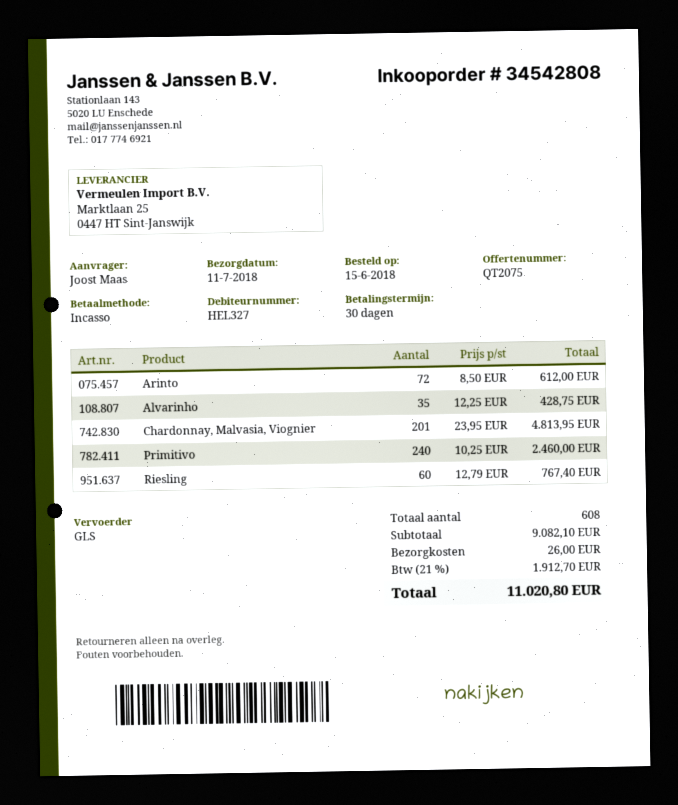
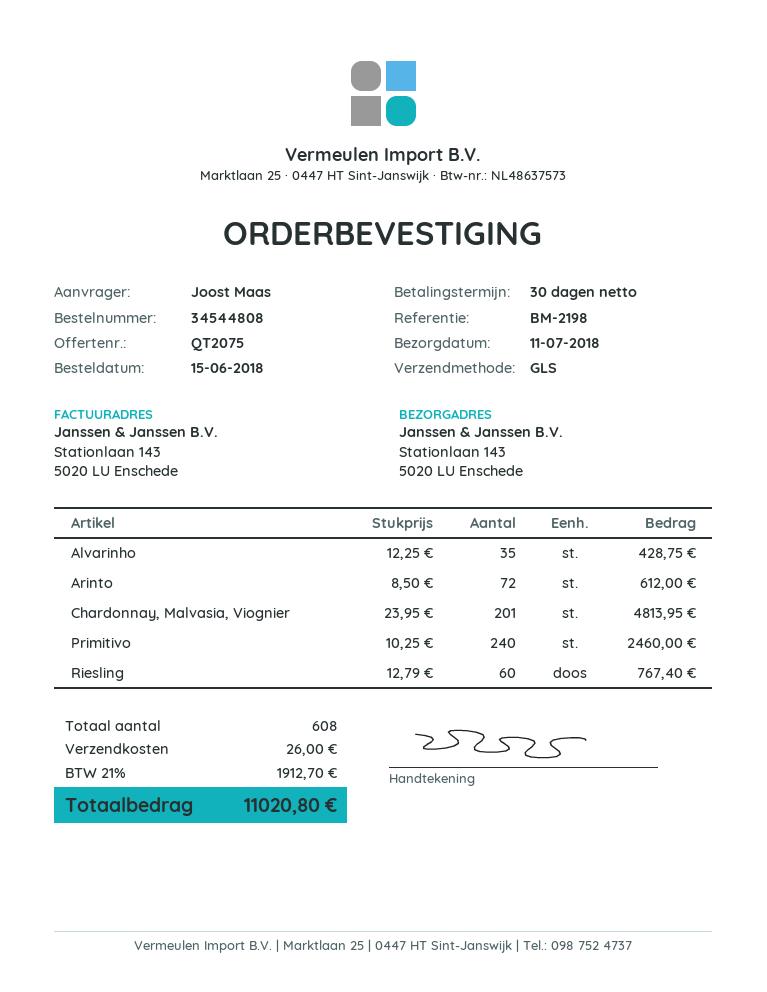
order number: 34542808 -> 34544808

